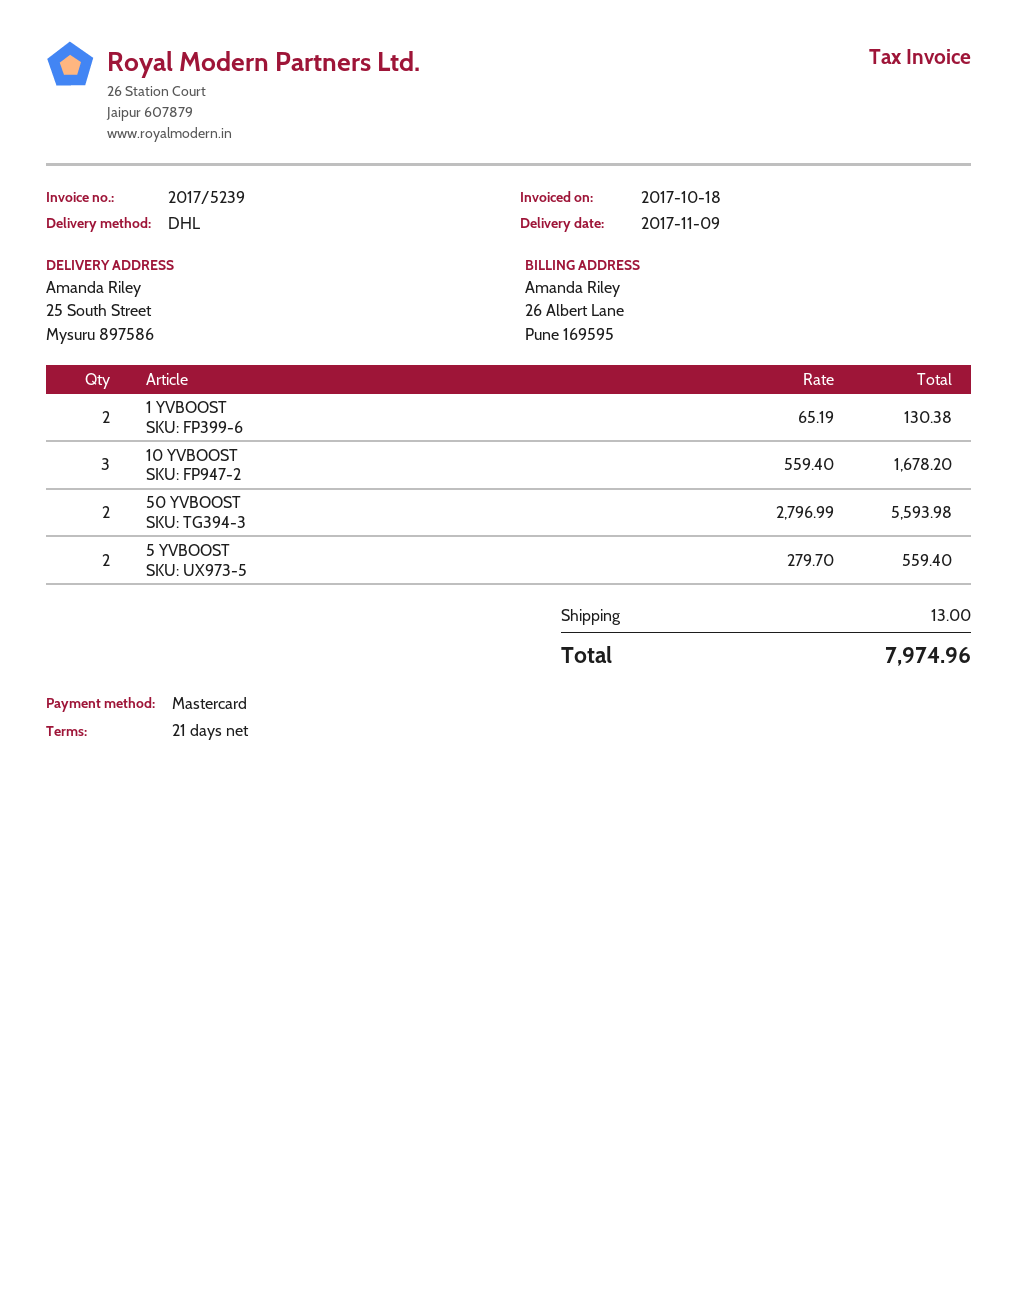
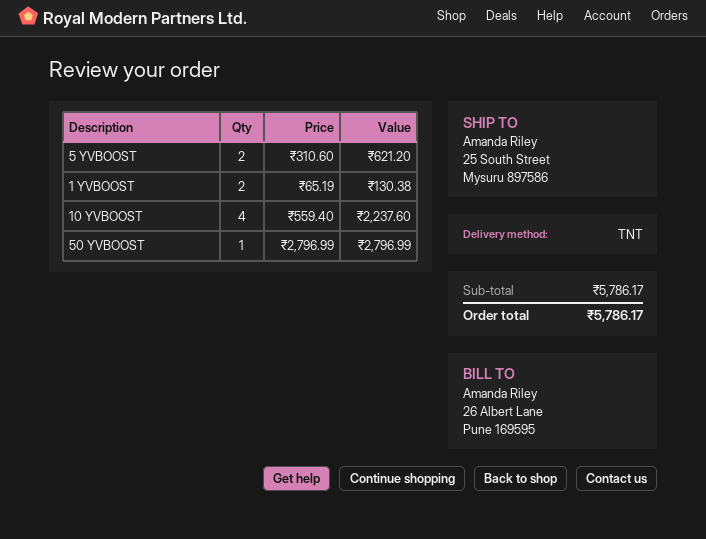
shipping method: DHL -> TNT
10 YVBOOST: 3 x 559.40 = 1678.20 -> 4 x 559.40 = 2237.60
50 YVBOOST: 2 x 2796.99 = 5593.98 -> 1 x 2796.99 = 2796.99
5 YVBOOST: 2 x 279.70 = 559.40 -> 2 x 310.60 = 621.20
shipping: 13.00 -> none
total: 7974.96 -> 5786.17

